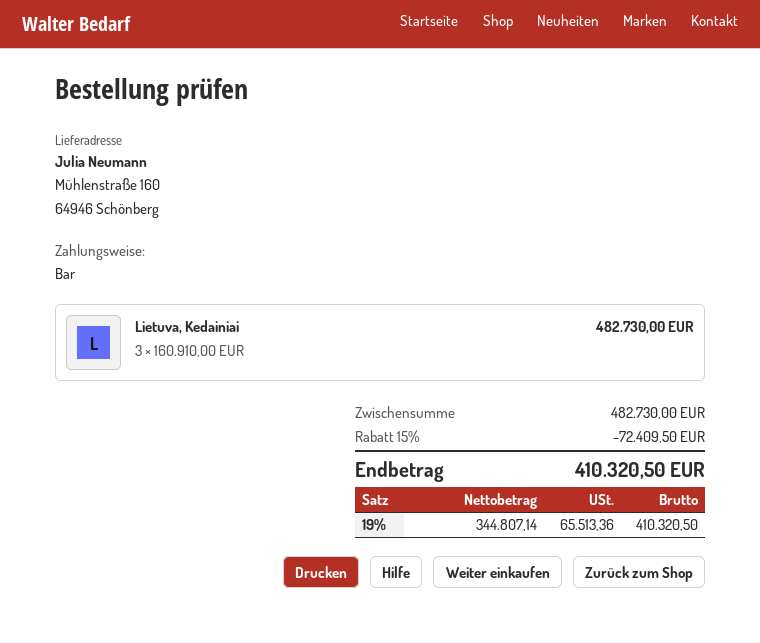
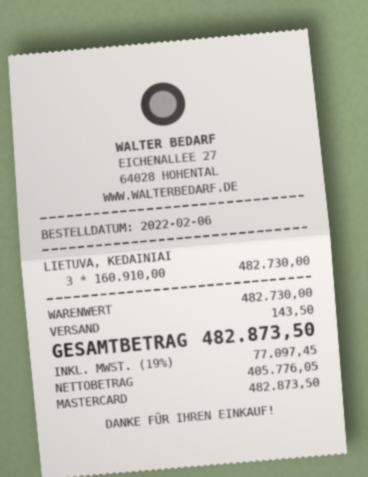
payment method: cash -> Mastercard
discount: 15% = 72409.50 -> none
shipping: none -> 143.50
net: 344807.14 -> 405776.05
tax: 19% = 65513.36 -> 19% = 77097.45
total: 410320.50 -> 482873.50

